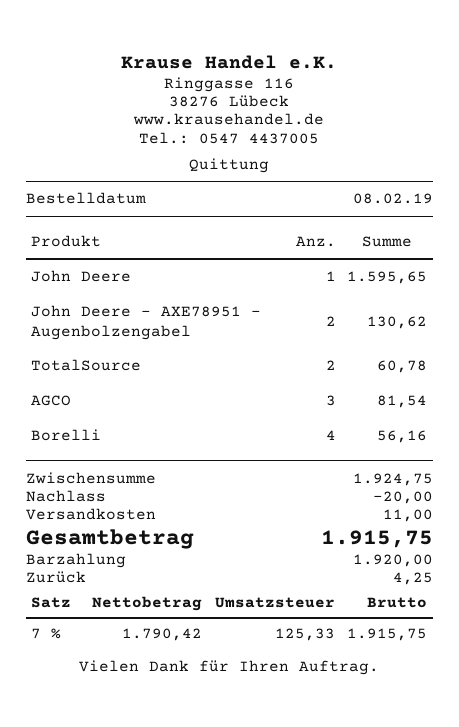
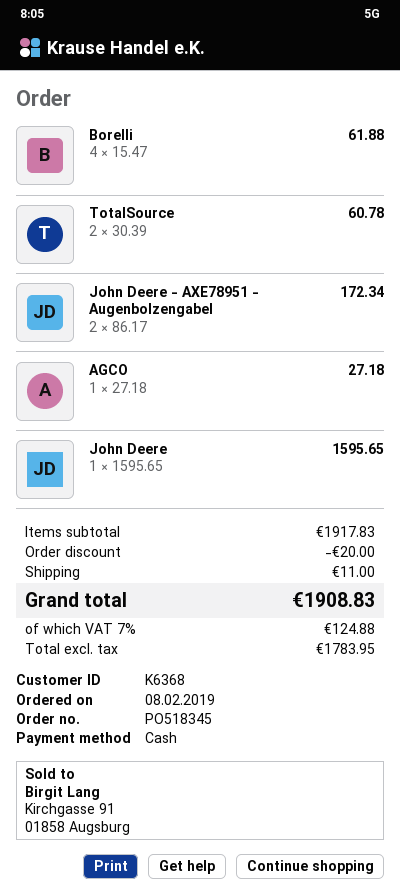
John Deere - AXE78951 - Augenbolzengabel: 2 for 130.62 -> 2 for 172.34
AGCO: 3 for 81.54 -> 1 for 27.18
Borelli: 4 for 56.16 -> 4 for 61.88
subtotal: 1924.75 -> 1917.83
net: 1790.42 -> 1783.95
tax: 7% = 125.33 -> 7% = 124.88
total: 1915.75 -> 1908.83

